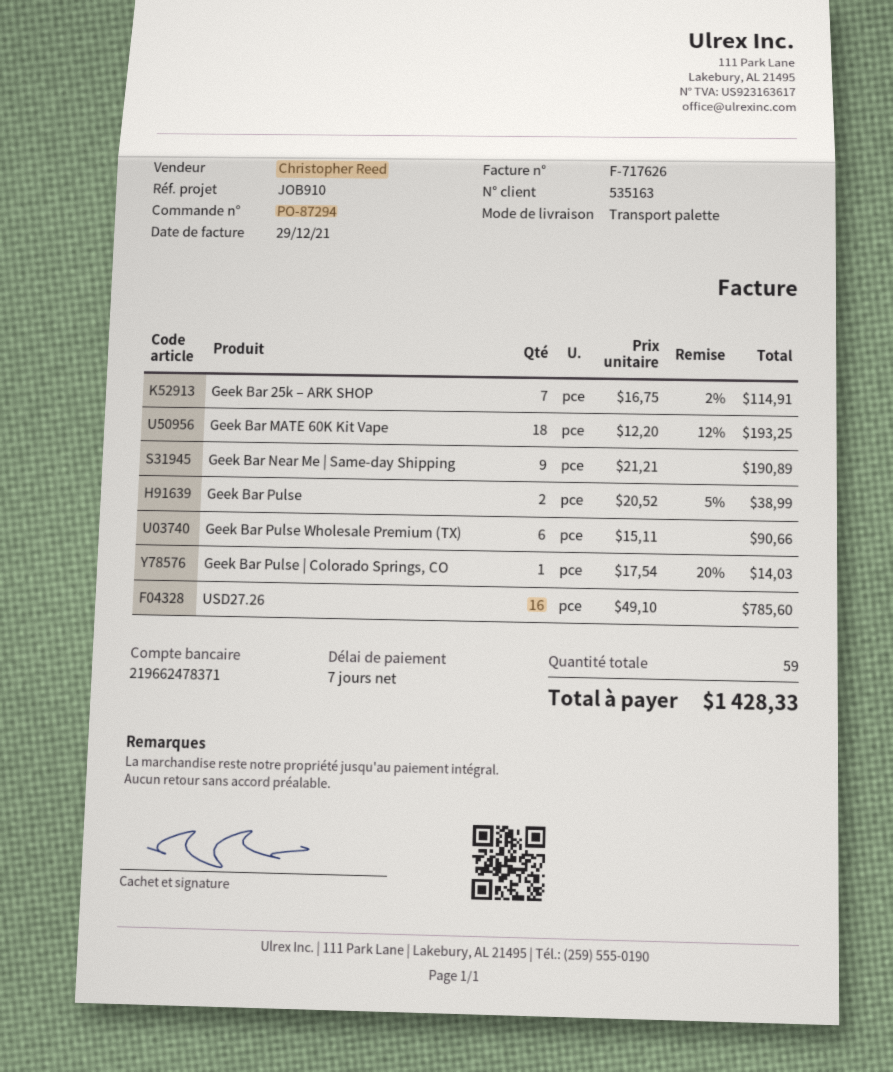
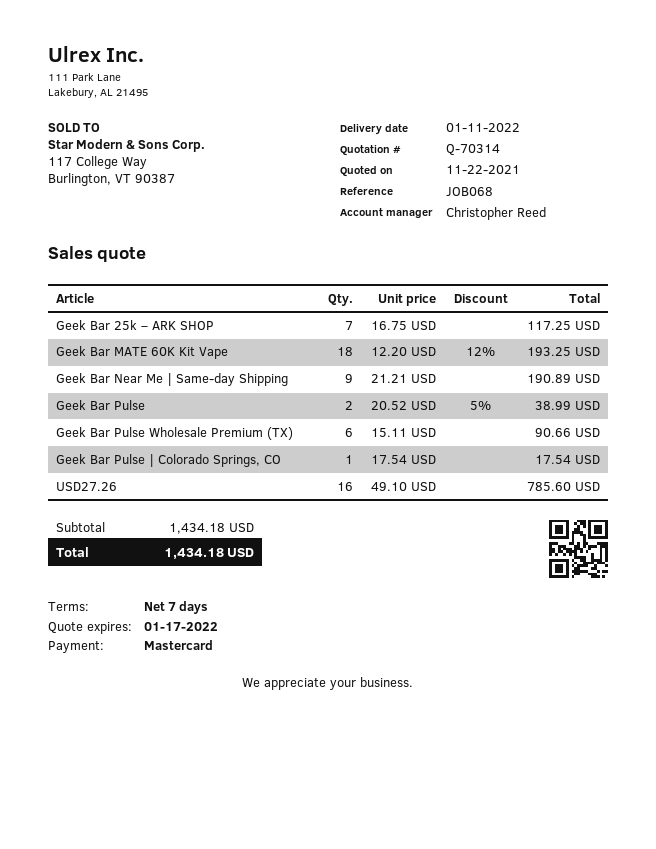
reference: JOB910 -> JOB068
Geek Bar 25k – ARK SHOP: 7 x 16.75 - 2% = 114.91 -> 7 x 16.75 = 117.25
Geek Bar Pulse | Colorado Springs, CO: 1 x 17.54 - 20% = 14.03 -> 1 x 17.54 = 17.54
total: 1428.33 -> 1434.18

